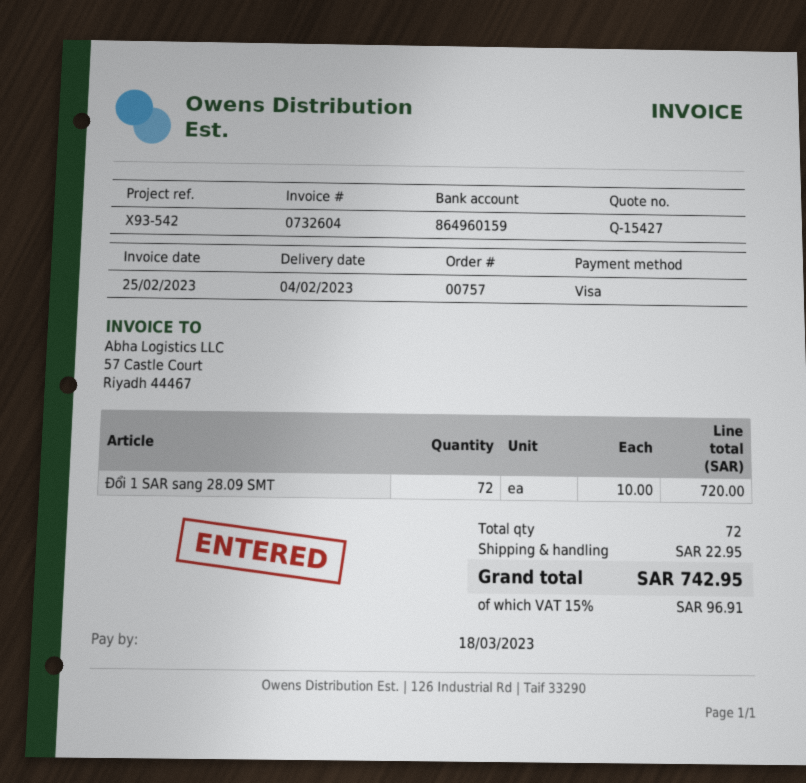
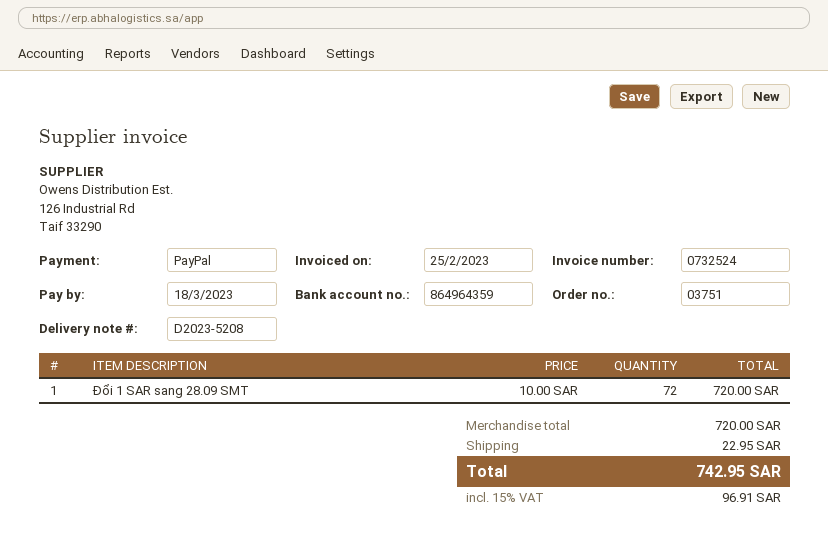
order number: 00757 -> 03751
invoice number: 0732604 -> 0732524
payment method: Visa -> PayPal
bank account: 864960159 -> 864964359

